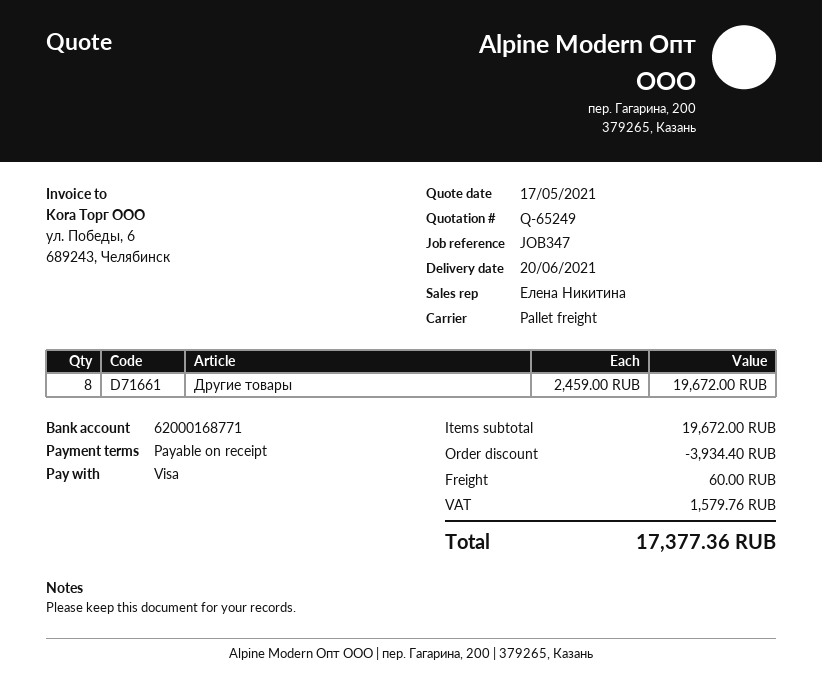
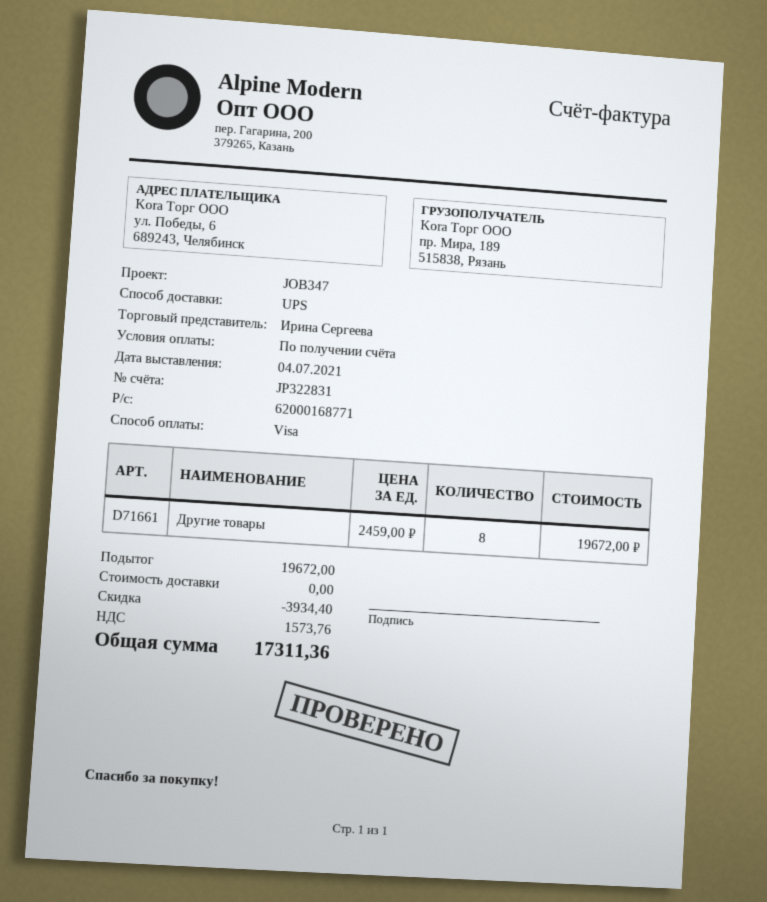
sales rep: Елена Никитина -> Ирина Сергеева
shipping method: pallet freight -> UPS
shipping: 60.00 -> 0.00
tax: 1579.76 -> 1573.76
total: 17377.36 -> 17311.36

